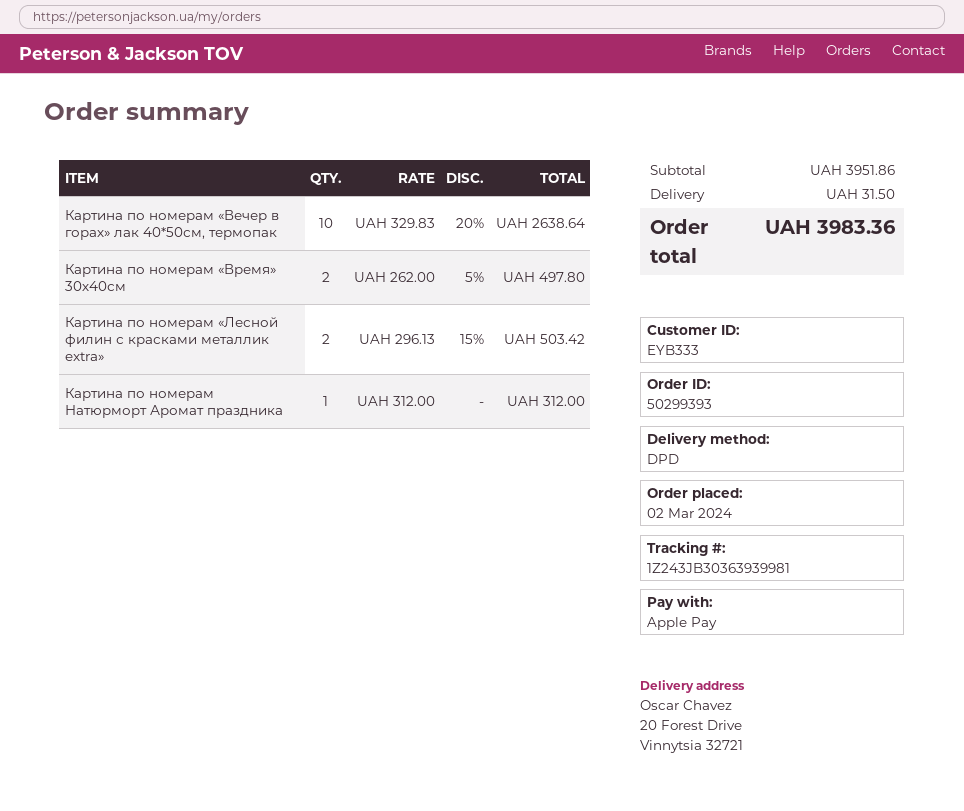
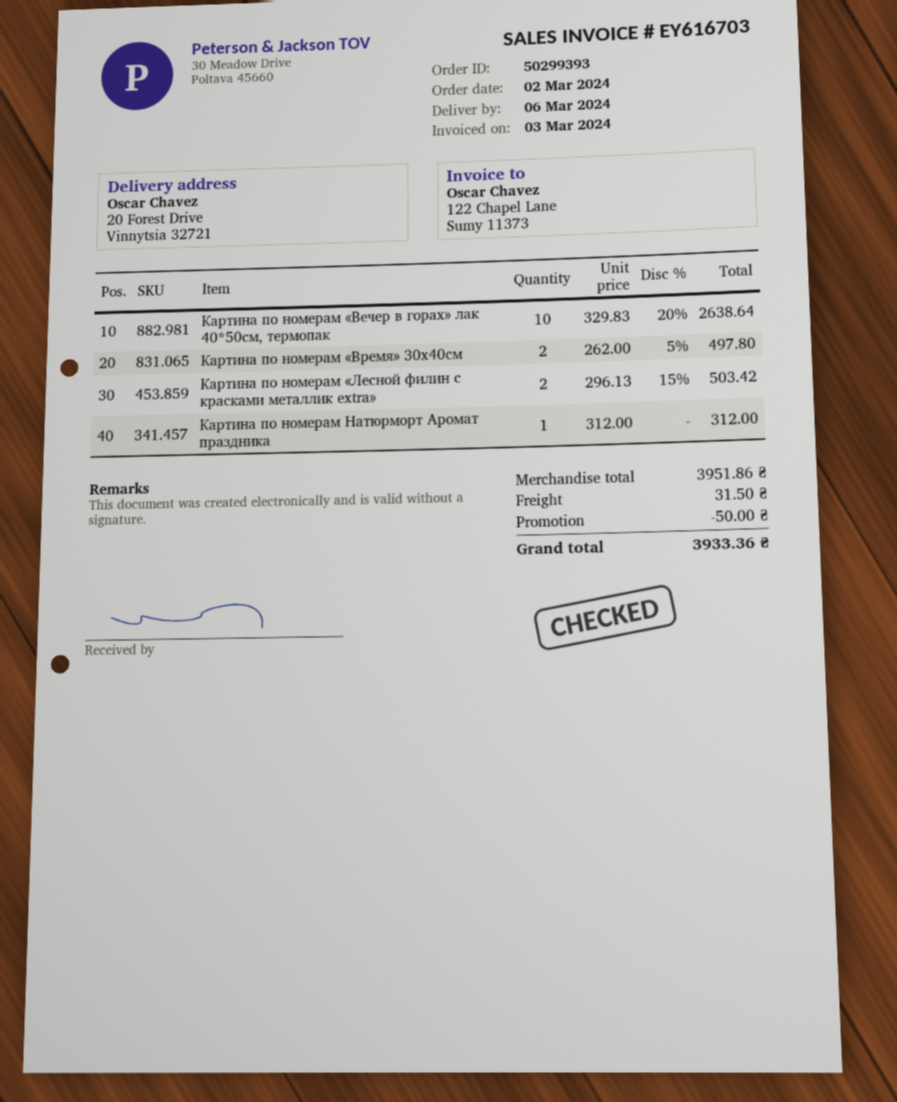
discount: none -> 50.00
total: 3983.36 -> 3933.36

